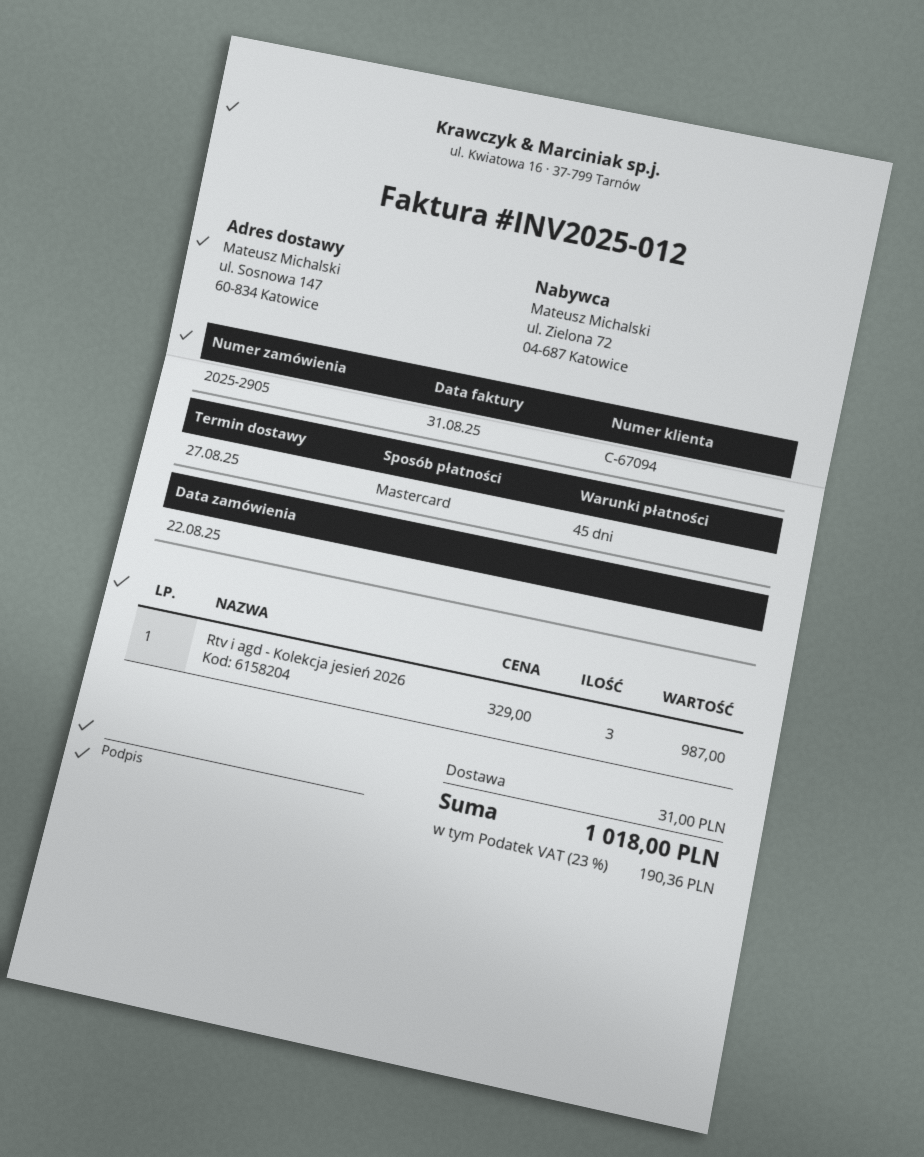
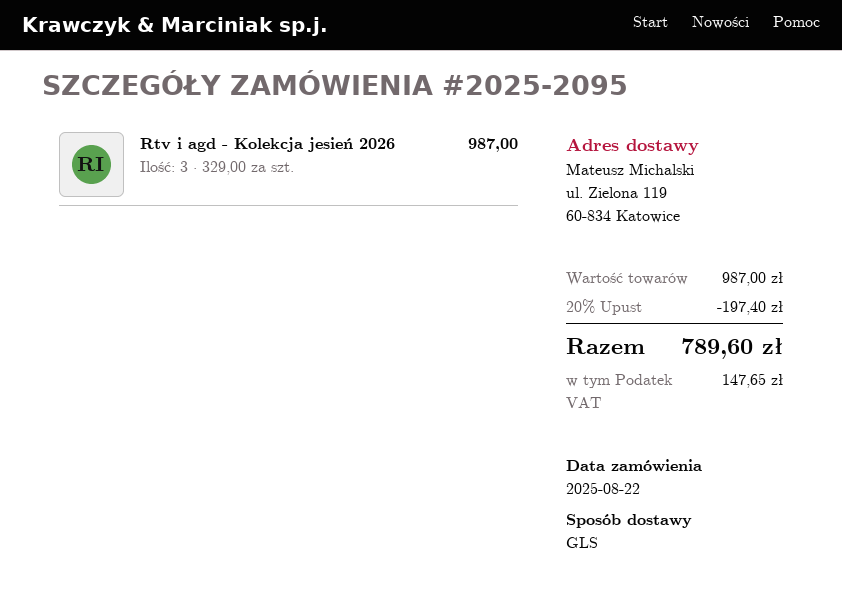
order number: 2025-2905 -> 2025-2095
ship to: ul. Sosnowa 147, 60-834 Katowice -> ul. Zielona 119, 60-834 Katowice
discount: none -> 20% = 197.40
shipping: 31.00 -> none
tax: 190.36 -> 147.65
total: 1018.00 -> 789.60

